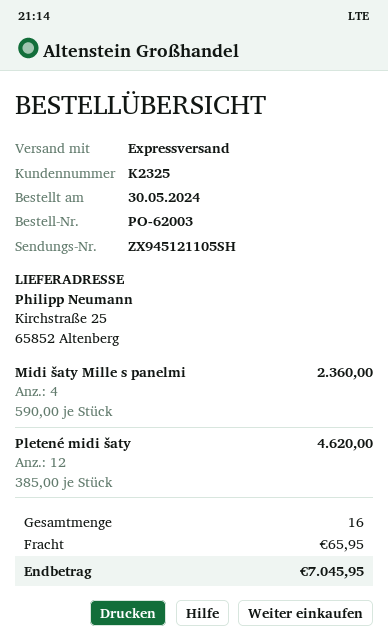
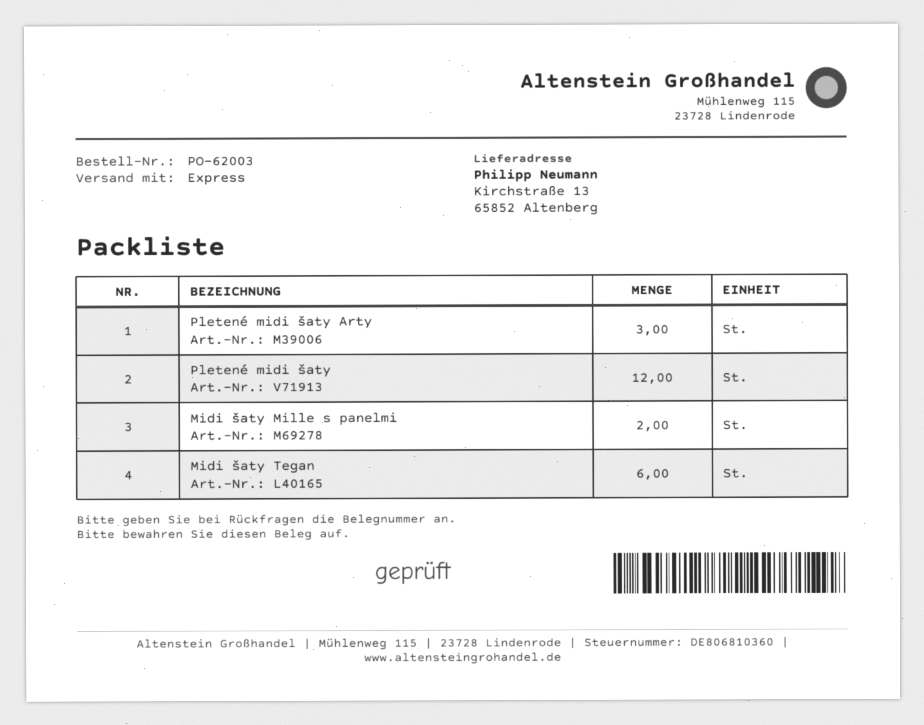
ship to: Kirchstraße 25, 65852 Altenberg -> Kirchstraße 13, 65852 Altenberg
Midi šaty Mille s panelmi: 4 -> 2
Pletené midi šaty Arty: none -> 3
Midi šaty Tegan: none -> 6

